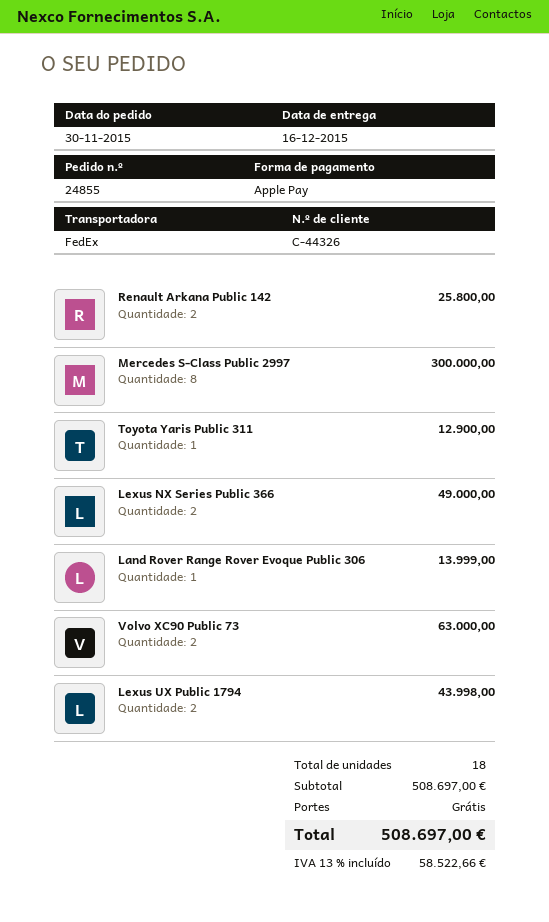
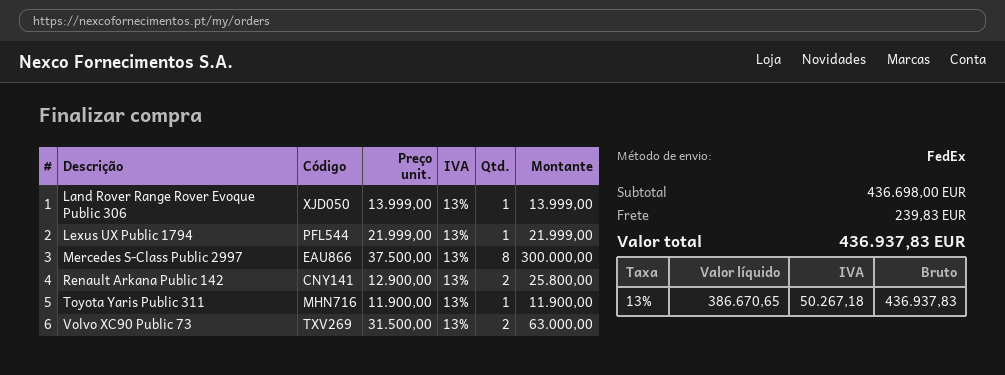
Toyota Yaris Public 311: 1 for 12900.00 -> 1 for 11900.00
Lexus NX Series Public 366: 2 for 49000.00 -> none
Lexus UX Public 1794: 2 for 43998.00 -> 1 for 21999.00
subtotal: 508697.00 -> 436698.00
shipping: 0.00 -> 239.83
tax: 13% = 58522.66 -> 13% = 50267.18
total: 508697.00 -> 436937.83

